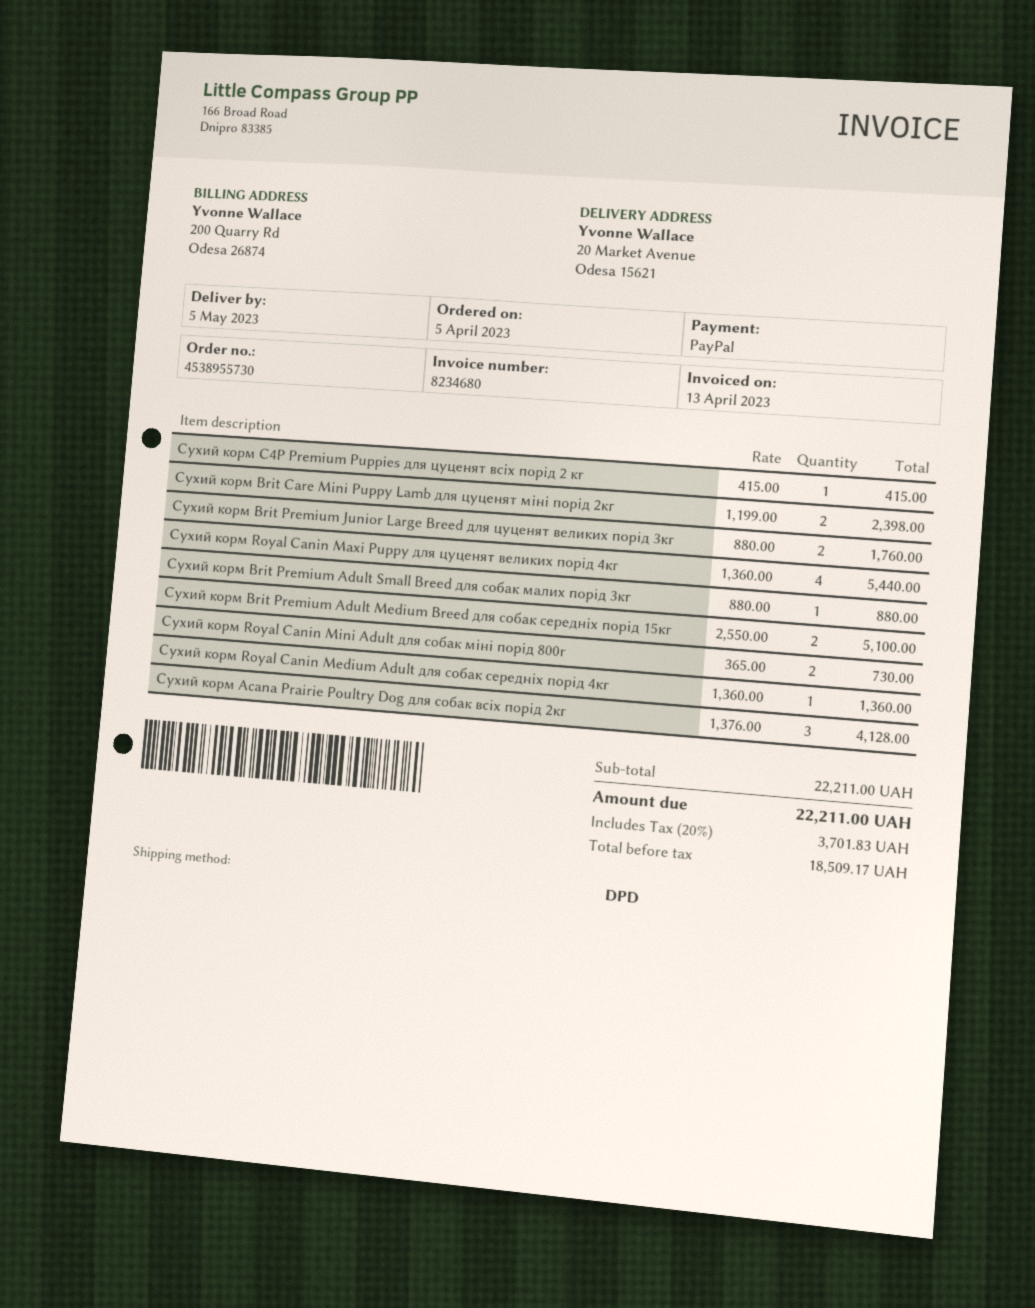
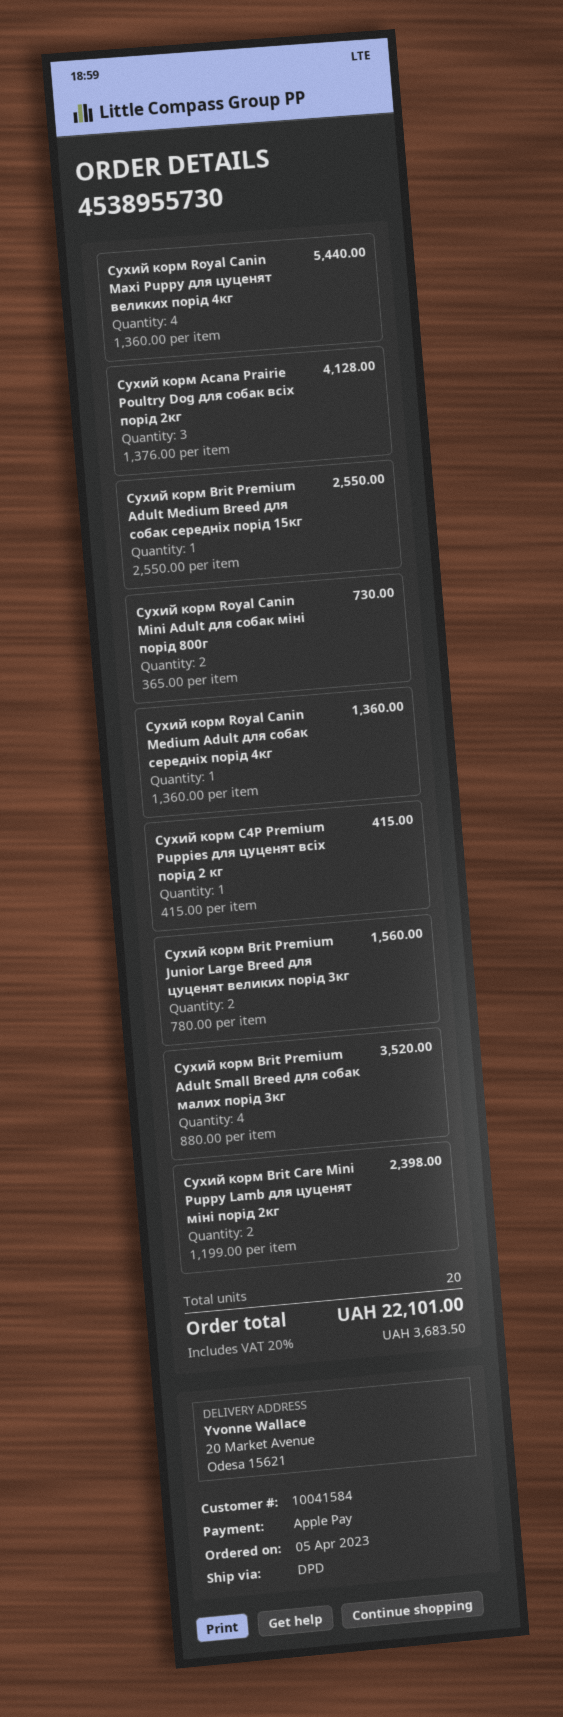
payment method: PayPal -> Apple Pay
Сухий корм Brit Premium Junior Large Breed для цуценят великих порід 3кг: 2 x 880.00 = 1760.00 -> 2 x 780.00 = 1560.00
Сухий корм Brit Premium Adult Small Breed для собак малих порід 3кг: 1 x 880.00 = 880.00 -> 4 x 880.00 = 3520.00
Сухий корм Brit Premium Adult Medium Breed для собак середніх порід 15кг: 2 x 2550.00 = 5100.00 -> 1 x 2550.00 = 2550.00
tax: 20% = 3701.83 -> 20% = 3683.50
total: 22211.00 -> 22101.00

